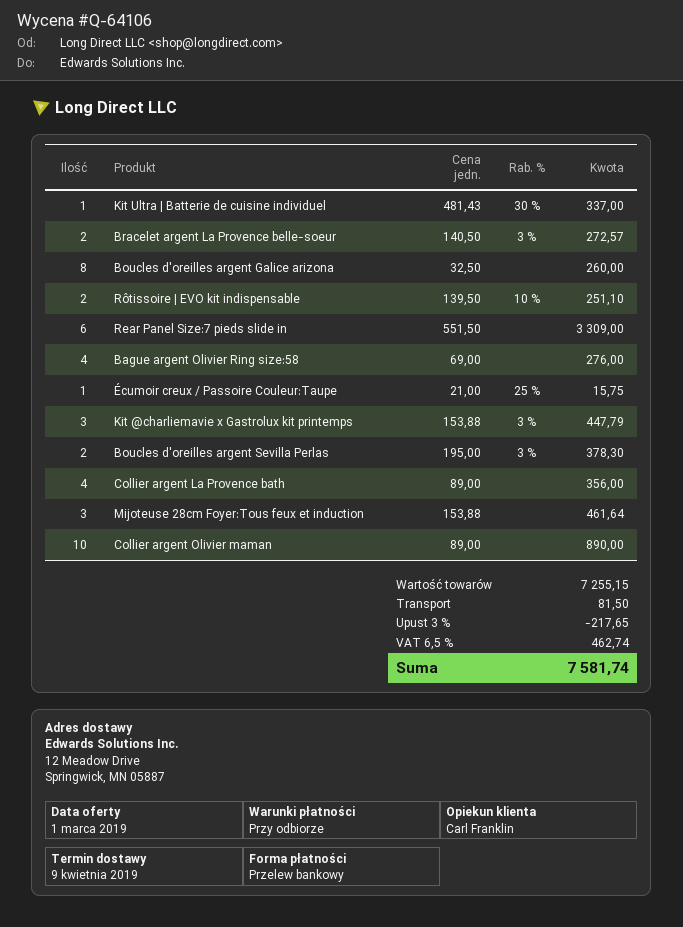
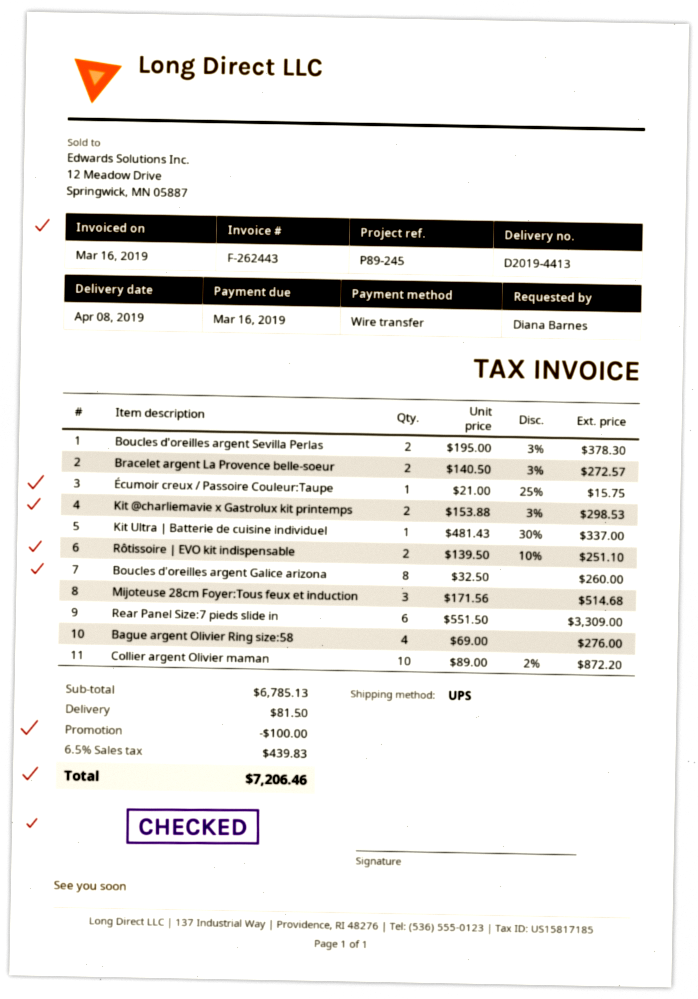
delivery date: 2019-04-09 -> 2019-04-08
Kit @charliemavie x Gastrolux kit printemps: 3 x 153.88 - 3% = 447.79 -> 2 x 153.88 - 3% = 298.53
Collier argent La Provence bath: 4 x 89.00 = 356.00 -> none
Mijoteuse 28cm Foyer:Tous feux et induction: 3 x 153.88 = 461.64 -> 3 x 171.56 = 514.68
Collier argent Olivier maman: 10 x 89.00 = 890.00 -> 10 x 89.00 - 2% = 872.20
subtotal: 7255.15 -> 6785.13
discount: 217.65 -> 100.00
tax: 6.5% = 462.74 -> 6.5% = 439.83
total: 7581.74 -> 7206.46

